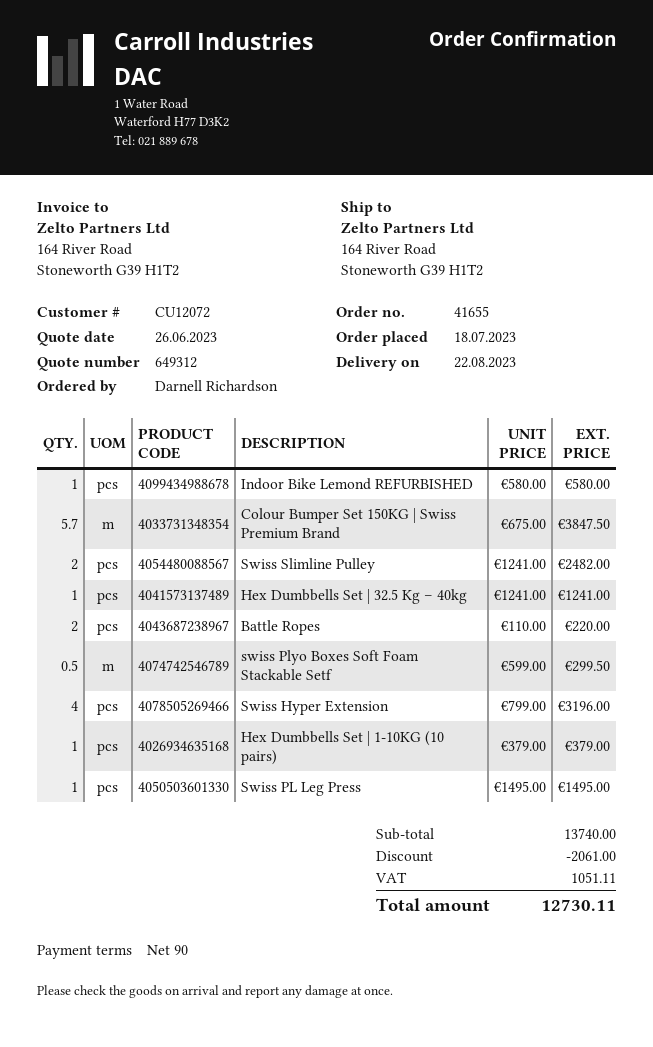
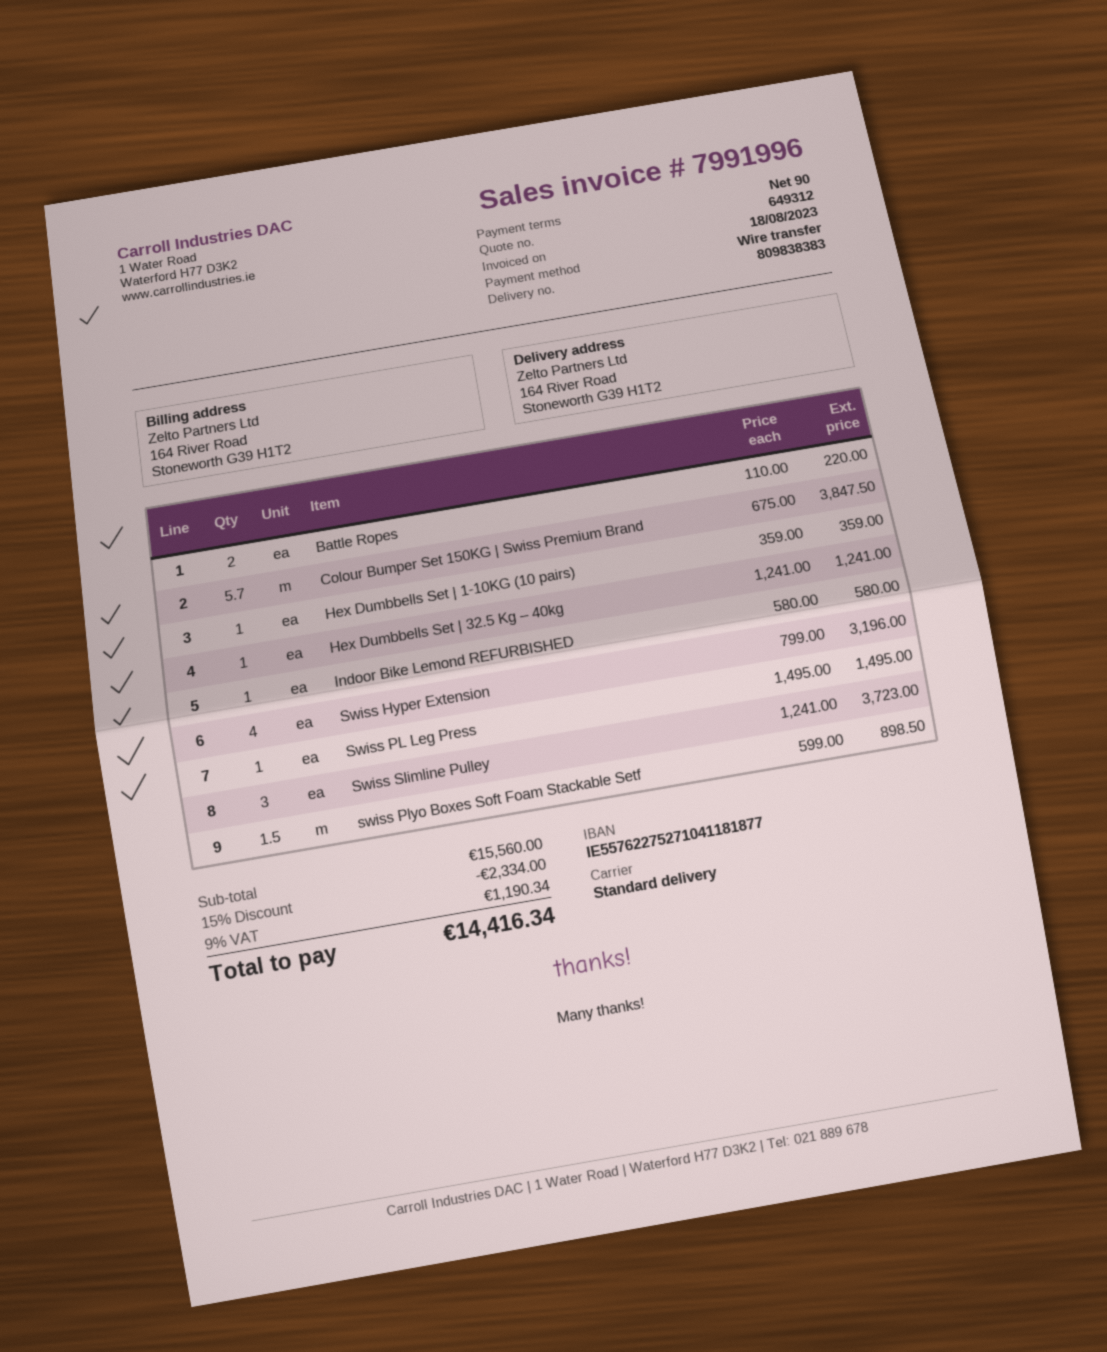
Swiss Slimline Pulley: 2 x 1241.00 = 2482.00 -> 3 x 1241.00 = 3723.00
swiss Plyo Boxes Soft Foam Stackable Setf: 0.5 x 599.00 = 299.50 -> 1.5 x 599.00 = 898.50
Hex Dumbbells Set | 1-10KG (10 pairs): 1 x 379.00 = 379.00 -> 1 x 359.00 = 359.00
subtotal: 13740.00 -> 15560.00
discount: 2061.00 -> 2334.00
tax: 1051.11 -> 1190.34
total: 12730.11 -> 14416.34

